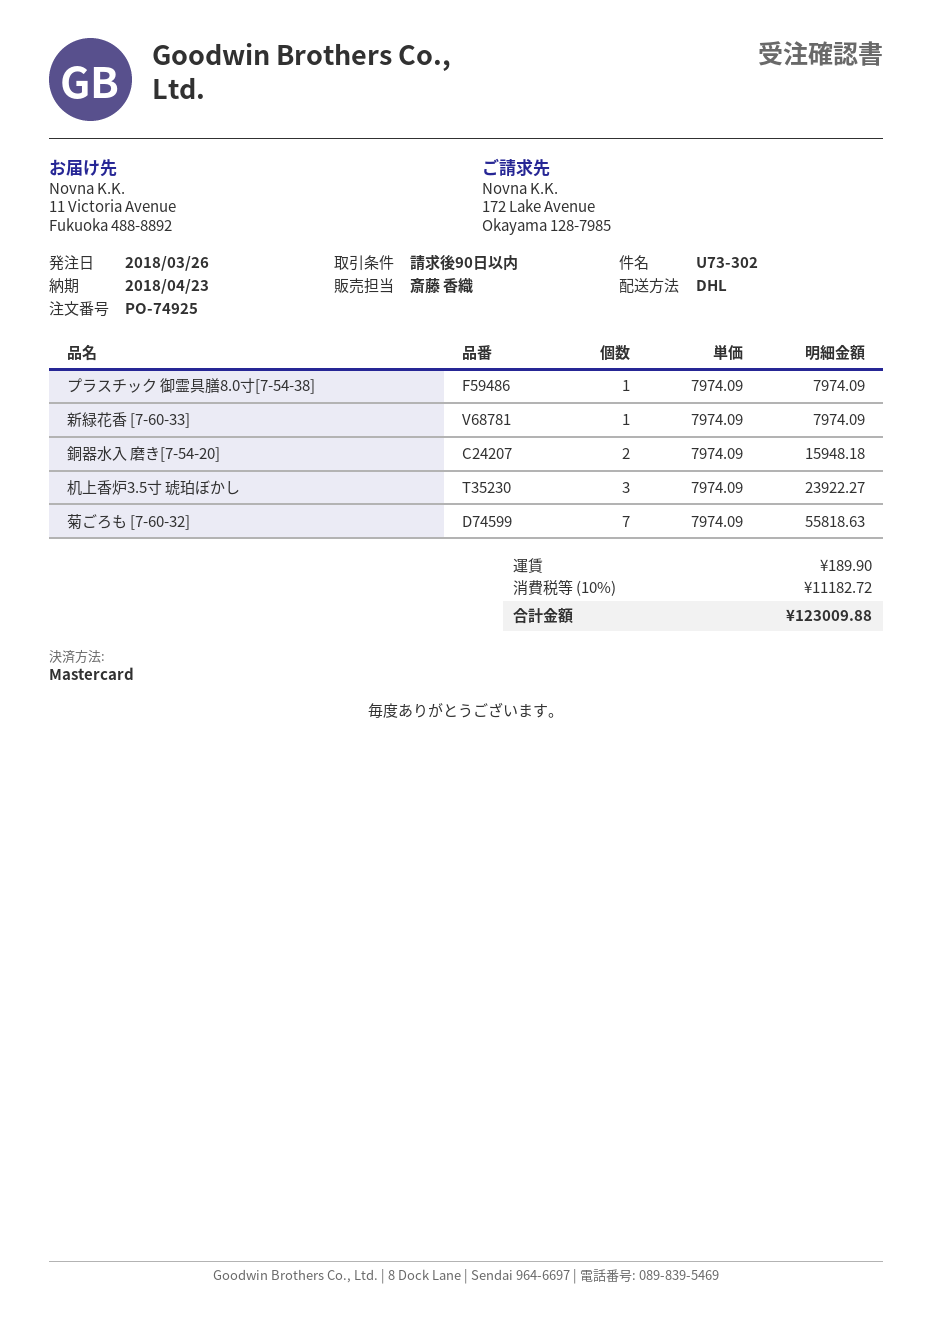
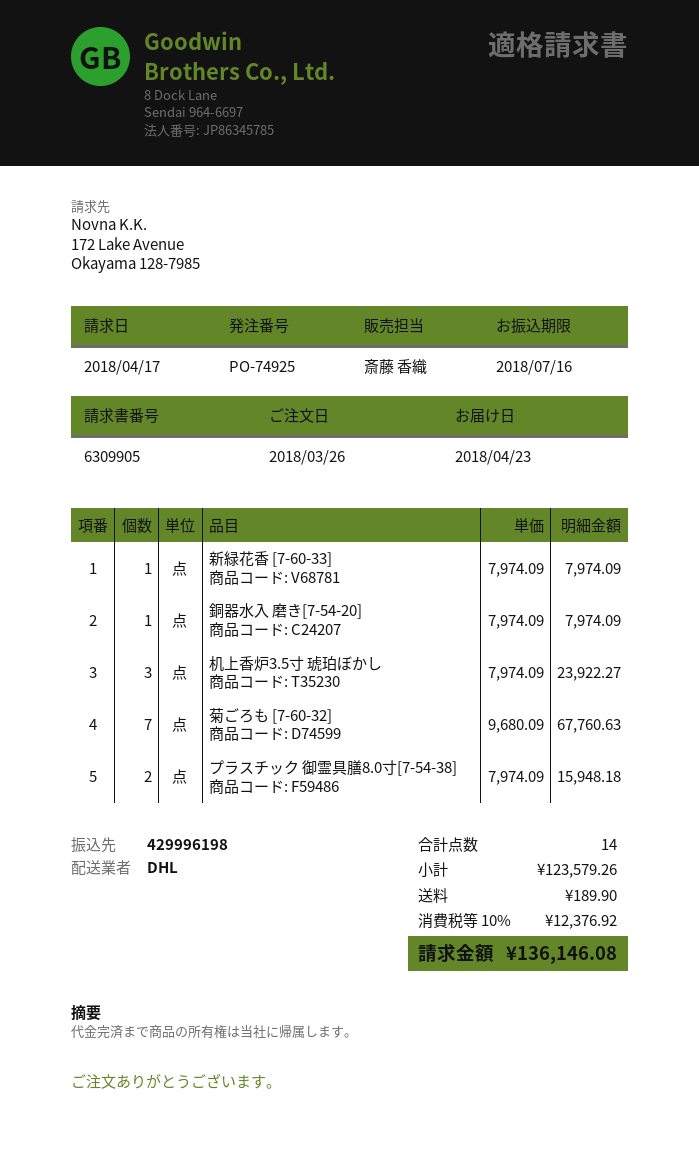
プラスチック 御霊具膳8.0寸[7-54-38]: 1 x 7974.09 = 7974.09 -> 2 x 7974.09 = 15948.18
銅器水入 磨き[7-54-20]: 2 x 7974.09 = 15948.18 -> 1 x 7974.09 = 7974.09
菊ごろも [7-60-32]: 7 x 7974.09 = 55818.63 -> 7 x 9680.09 = 67760.63
tax: 10% = 11182.72 -> 10% = 12376.92
total: 123009.88 -> 136146.08

